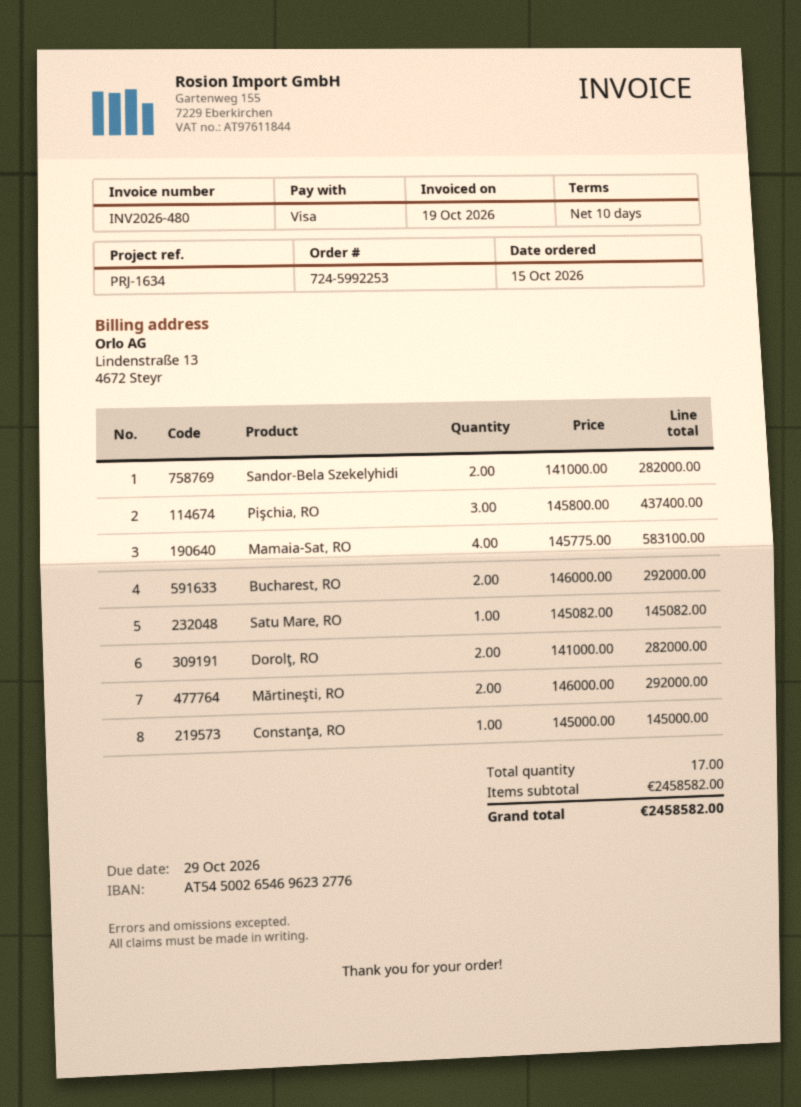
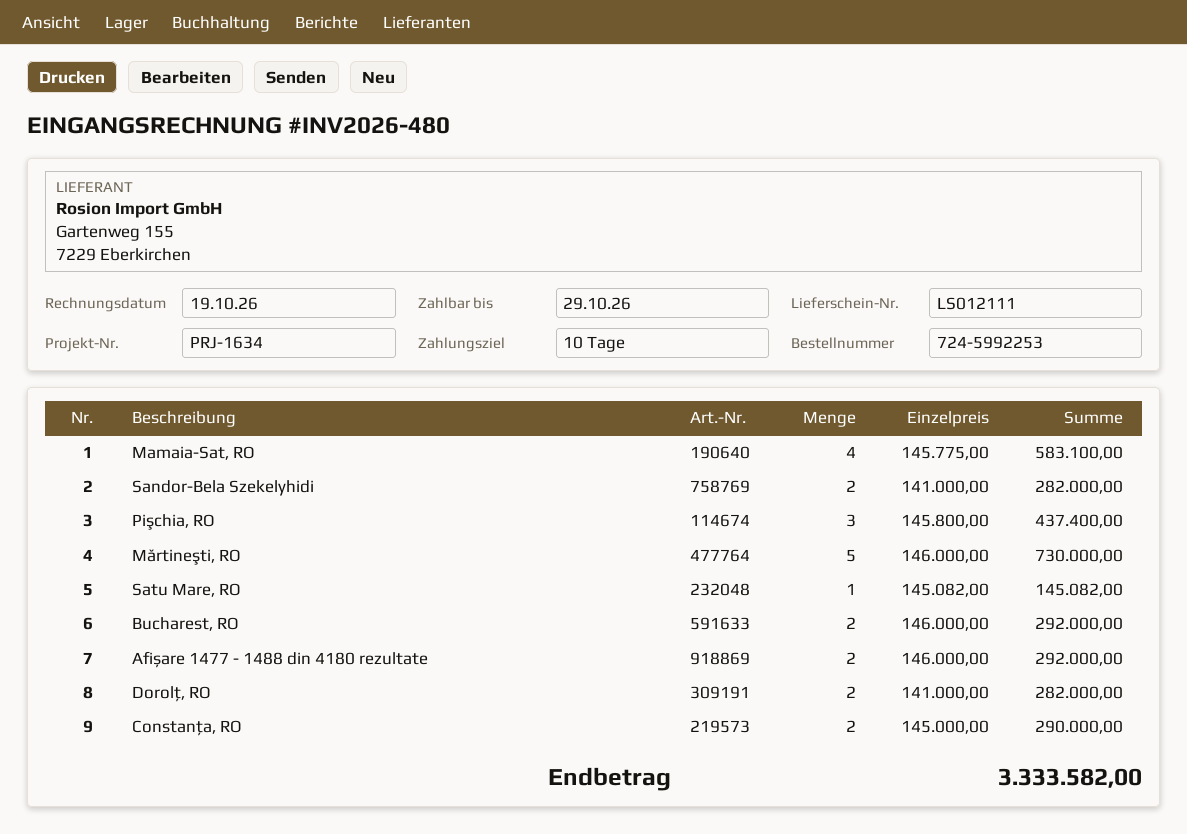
Mărtineşti, RO: 2 x 146000.00 = 292000.00 -> 5 x 146000.00 = 730000.00
Constanţa, RO: 1 x 145000.00 = 145000.00 -> 2 x 145000.00 = 290000.00
Afișare 1477 - 1488 din 4180 rezultate: none -> 2 x 146000.00 = 292000.00
total: 2458582.00 -> 3333582.00

